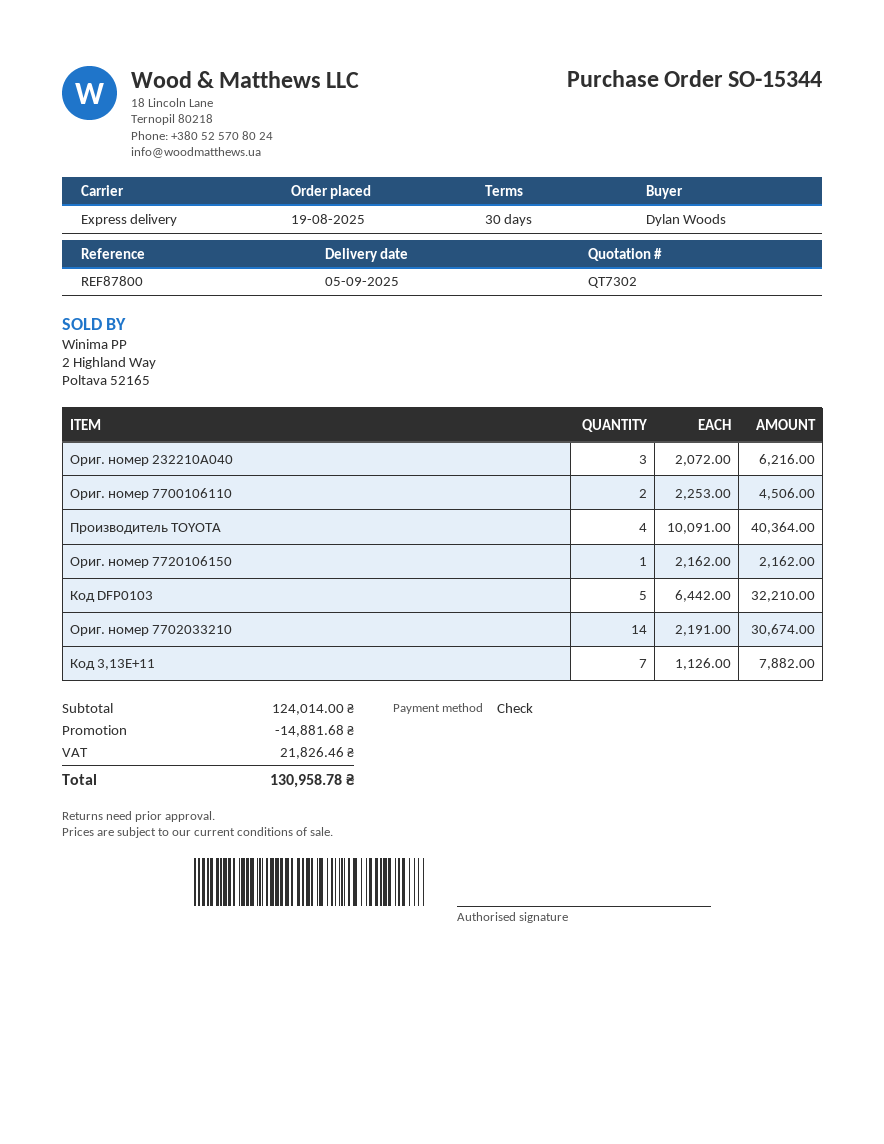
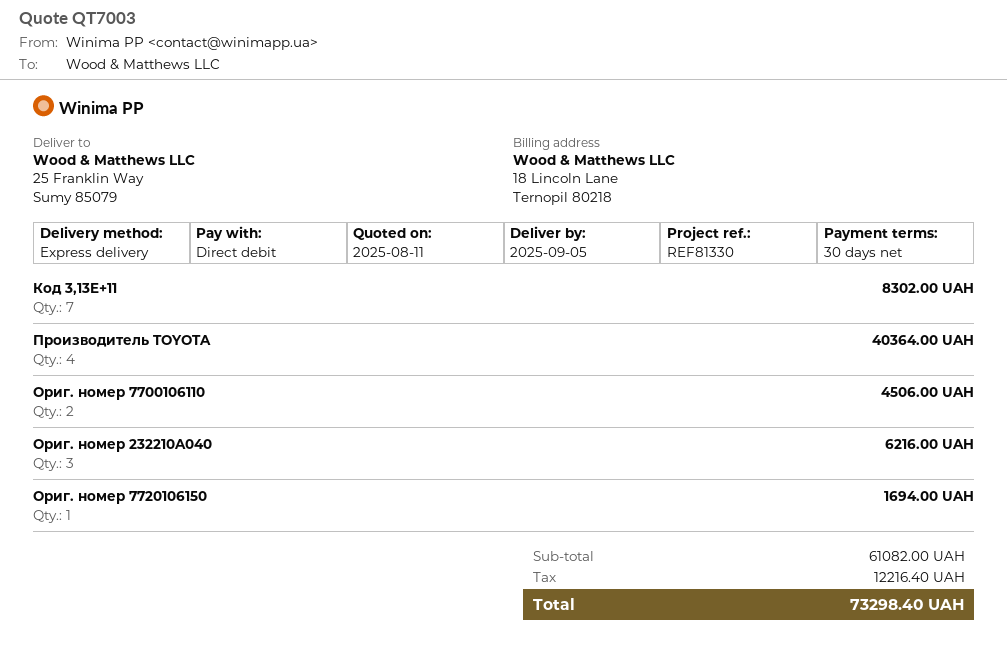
quote number: QT7302 -> QT7003
reference: REF87800 -> REF81330
payment method: cheque -> direct debit
Ориг. номер 7720106150: 1 for 2162.00 -> 1 for 1694.00
Код DFP0103: 5 for 32210.00 -> none
Ориг. номер 7702033210: 14 for 30674.00 -> none
Код 3,13E+11: 7 for 7882.00 -> 7 for 8302.00
subtotal: 124014.00 -> 61082.00
discount: 14881.68 -> none
tax: 21826.46 -> 12216.40
total: 130958.78 -> 73298.40

